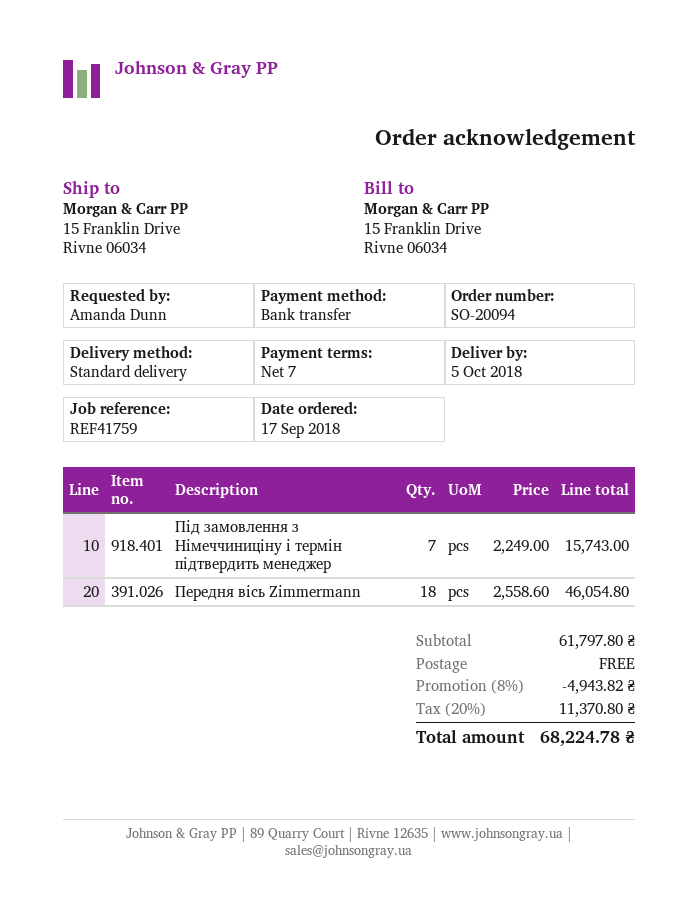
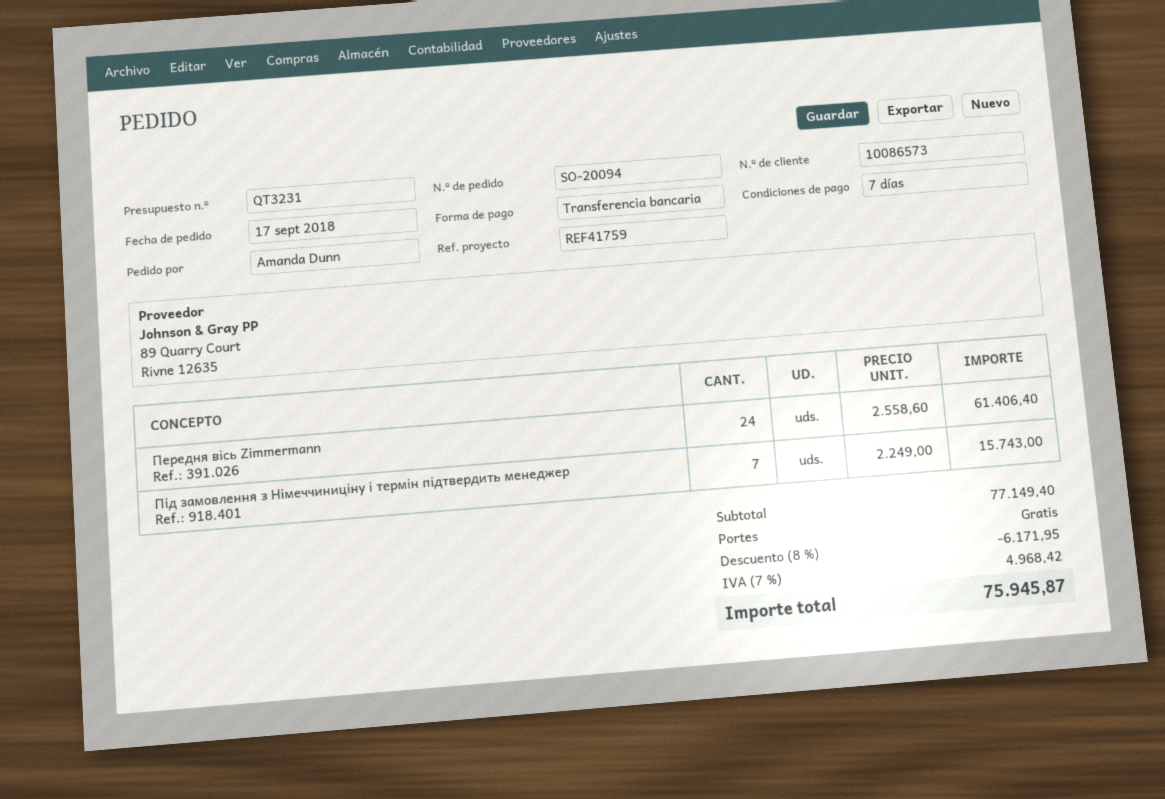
Передня вісь Zimmermann: 18 x 2558.60 = 46054.80 -> 24 x 2558.60 = 61406.40
subtotal: 61797.80 -> 77149.40
discount: 8% = 4943.82 -> 8% = 6171.95
tax: 20% = 11370.80 -> 7% = 4968.42
total: 68224.78 -> 75945.87

